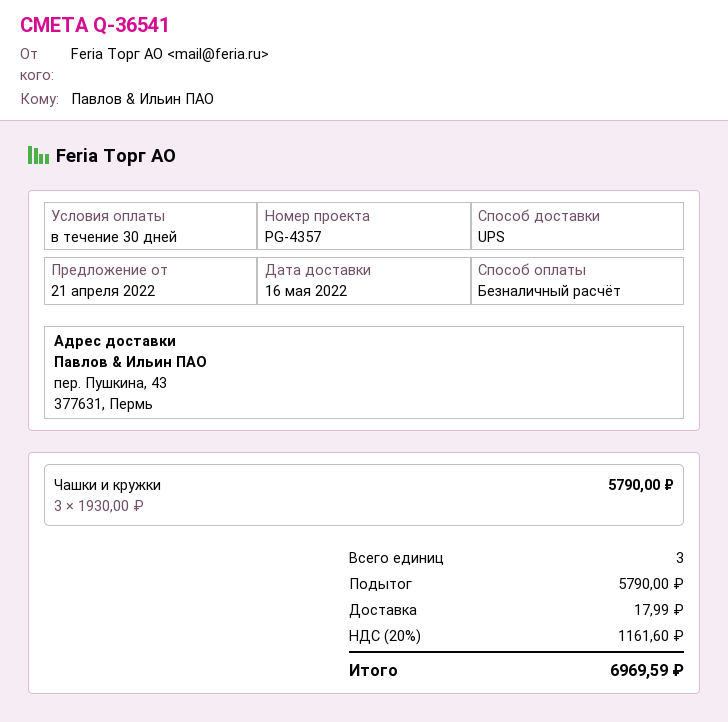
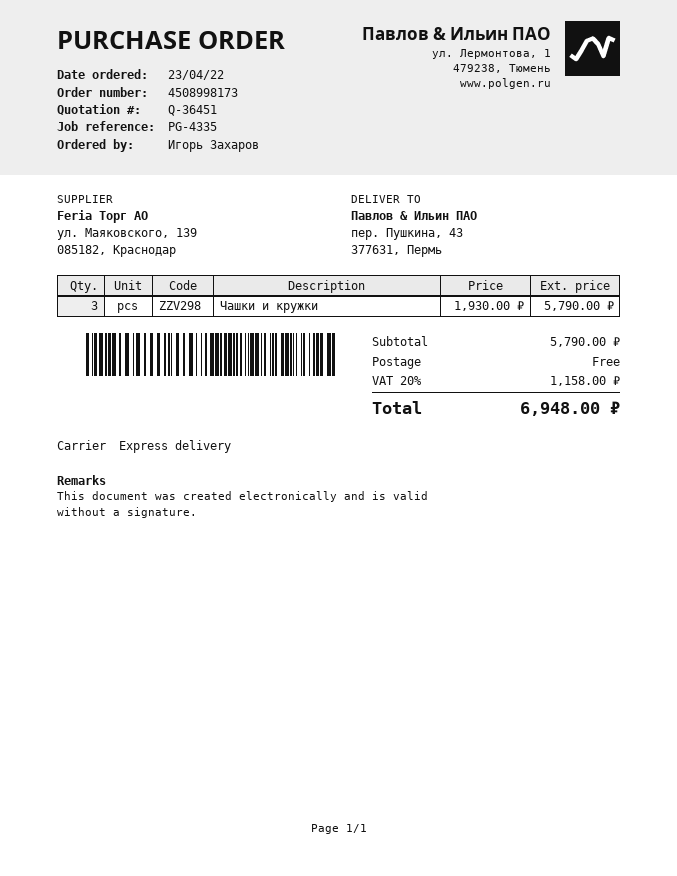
quote number: Q-36541 -> Q-36451
reference: PG-4357 -> PG-4335
shipping method: UPS -> express
shipping: 17.99 -> 0.00
tax: 20% = 1161.60 -> 20% = 1158.00
total: 6969.59 -> 6948.00

